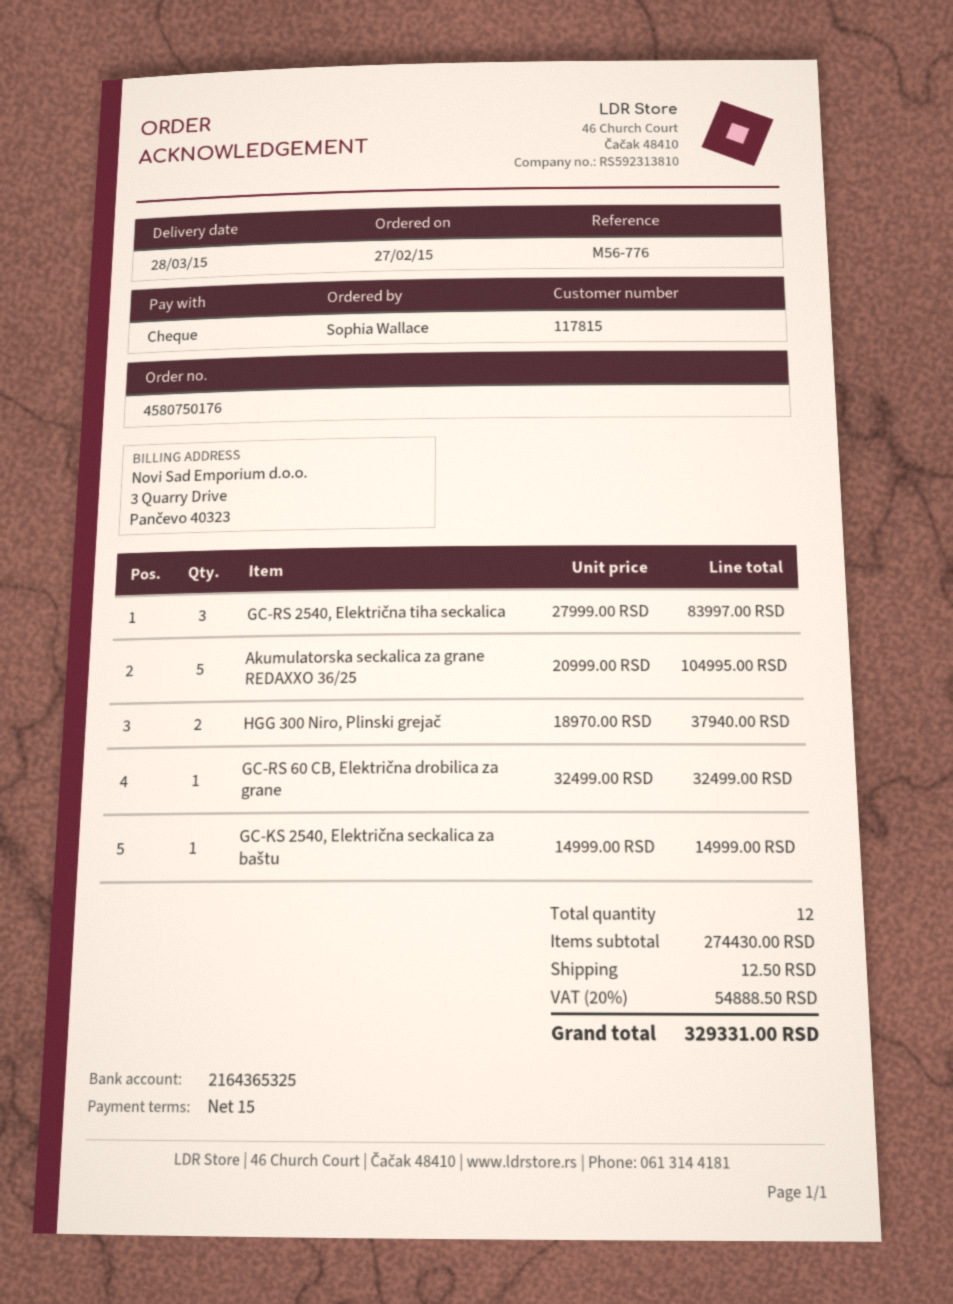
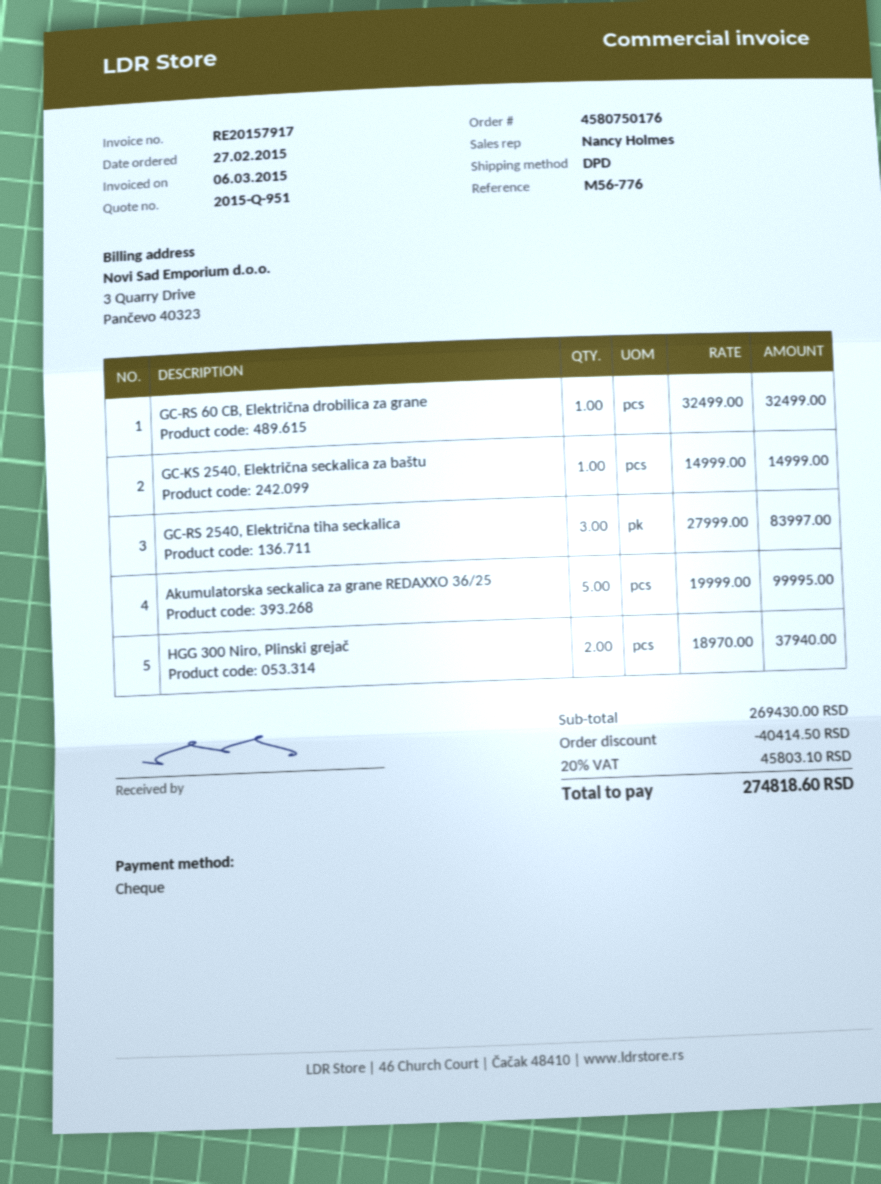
Akumulatorska seckalica za grane REDAXXO 36/25: 5 x 20999.00 = 104995.00 -> 5 x 19999.00 = 99995.00
subtotal: 274430.00 -> 269430.00
discount: none -> 40414.50
shipping: 12.50 -> none
tax: 20% = 54888.50 -> 20% = 45803.10
total: 329331.00 -> 274818.60

